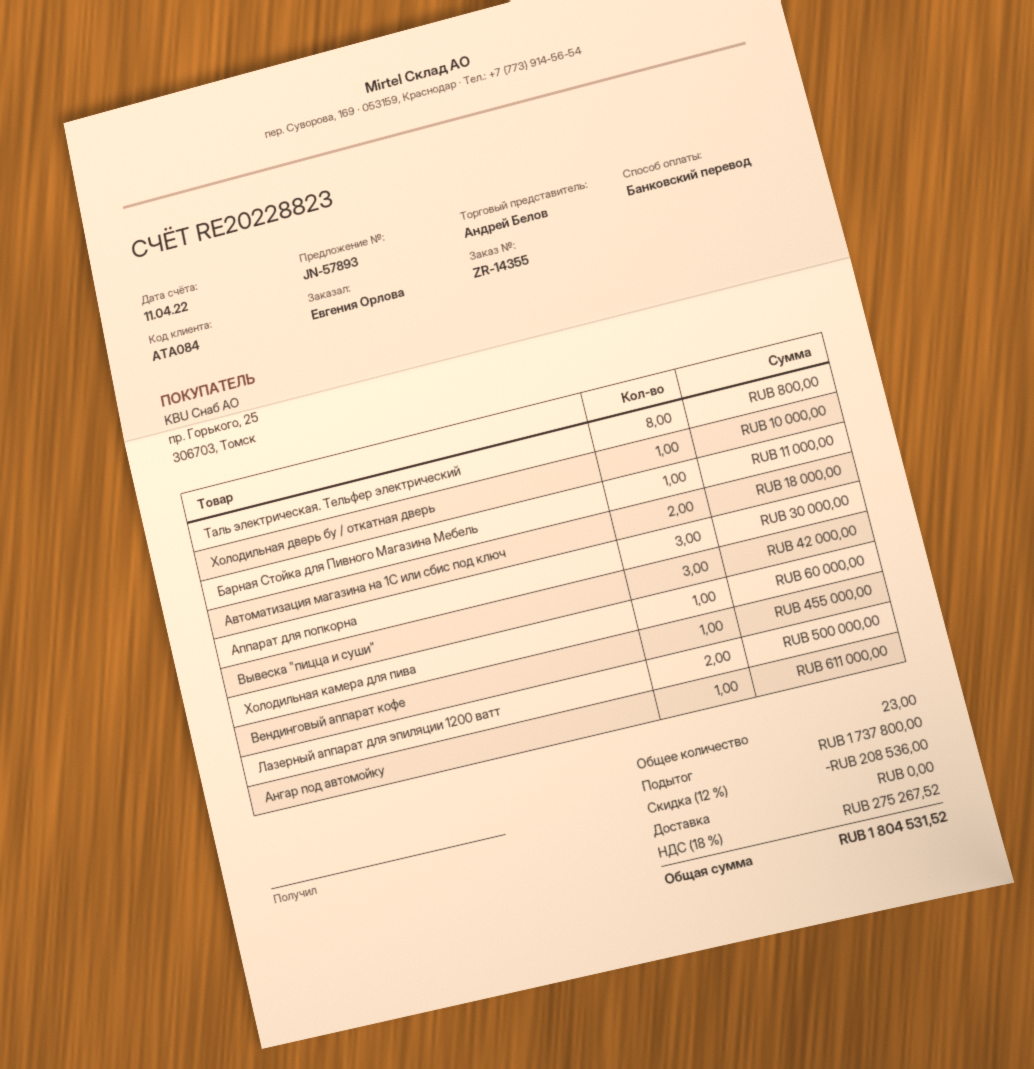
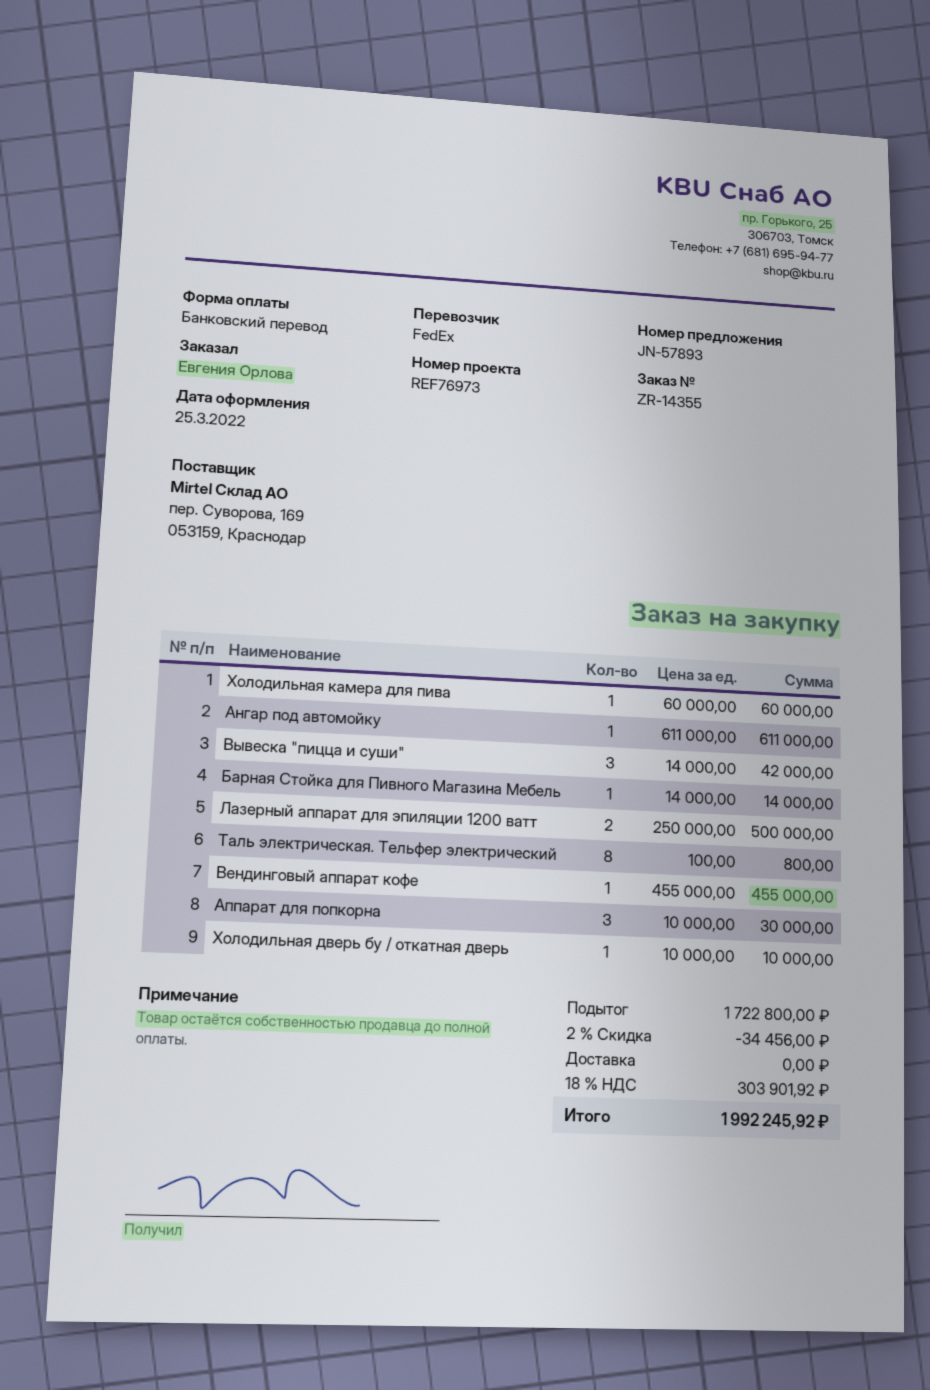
Барная Стойка для Пивного Магазина Мебель: 1 for 11000.00 -> 1 for 14000.00
Автоматизация магазина на 1С или сбис под ключ: 2 for 18000.00 -> none
subtotal: 1737800.00 -> 1722800.00
discount: 12% = 208536.00 -> 2% = 34456.00
tax: 18% = 275267.52 -> 18% = 303901.92
total: 1804531.52 -> 1992245.92

